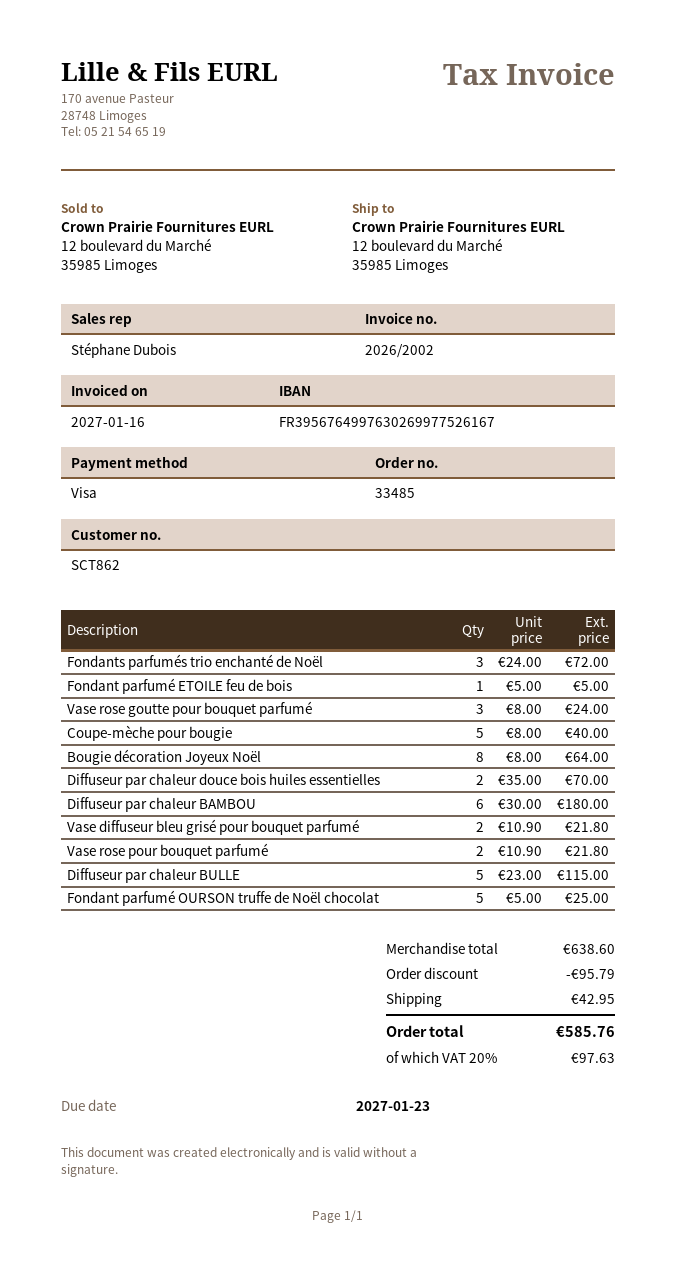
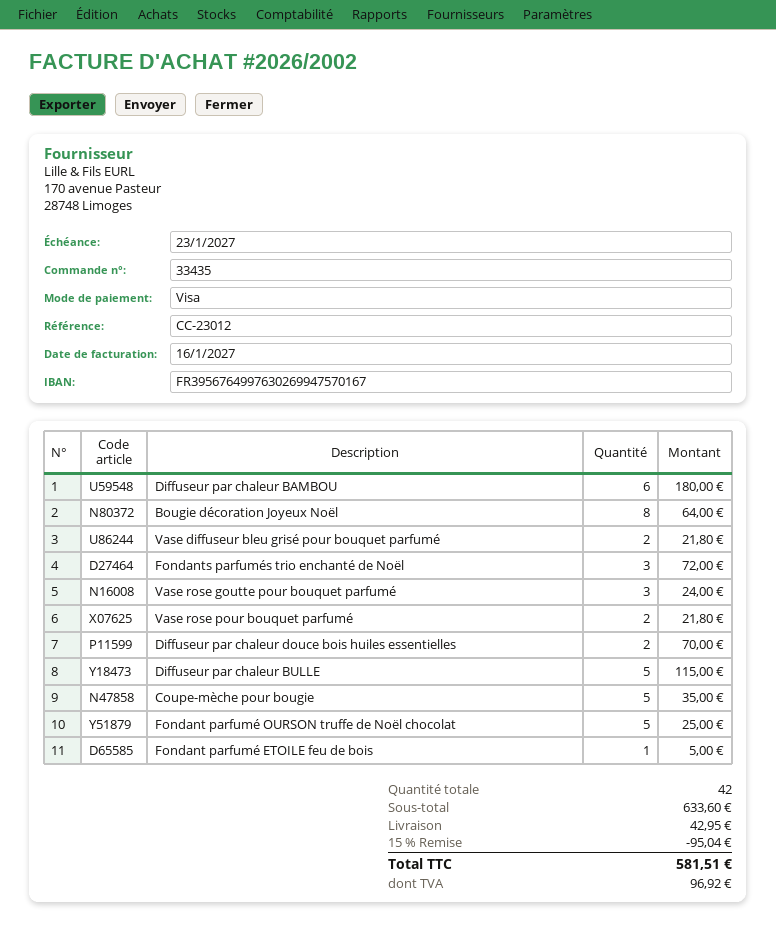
order number: 33485 -> 33435
bank account: FR3956764997630269977526167 -> FR3956764997630269947570167
Coupe-mèche pour bougie: 5 for 40.00 -> 5 for 35.00
subtotal: 638.60 -> 633.60
discount: 95.79 -> 95.04
tax: 97.63 -> 96.92
total: 585.76 -> 581.51

